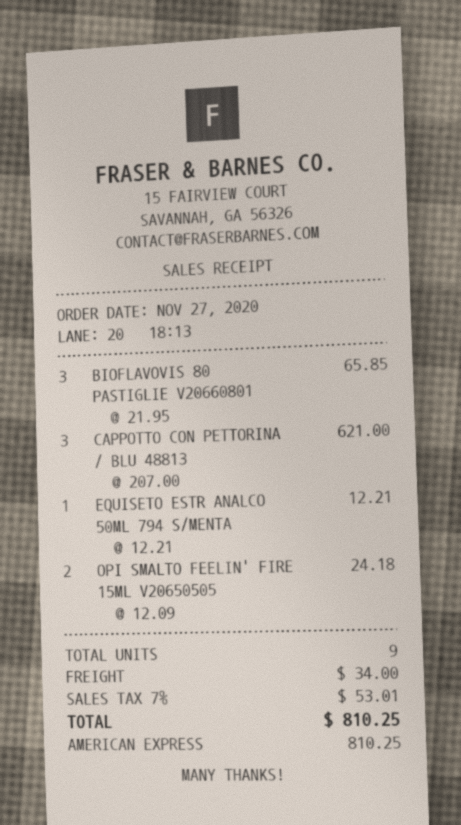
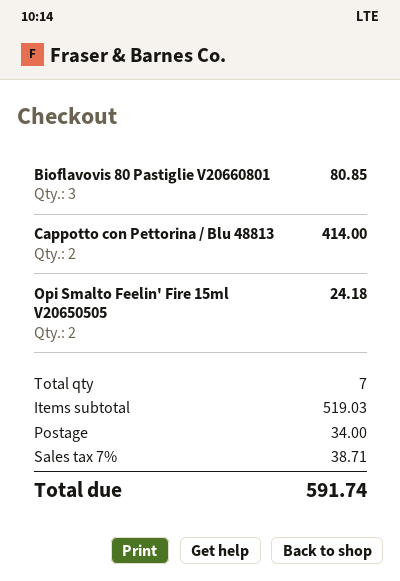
BIOFLAVOVIS 80 PASTIGLIE V20660801: 3 for 65.85 -> 3 for 80.85
CAPPOTTO CON PETTORINA / BLU 48813: 3 for 621.00 -> 2 for 414.00
EQUISETO ESTR ANALCO 50ML 794 S/MENTA: 1 for 12.21 -> none
total quantity: 9 -> 7
tax: 7% = 53.01 -> 7% = 38.71
total: 810.25 -> 591.74

